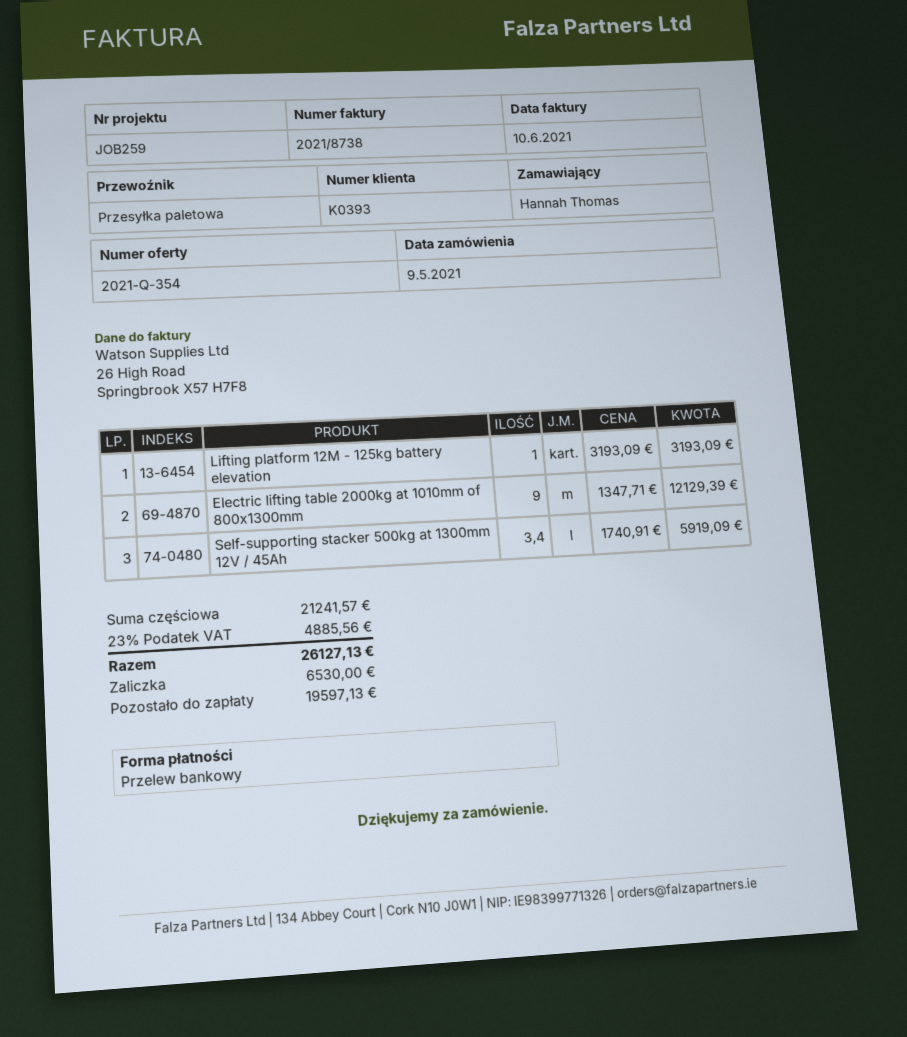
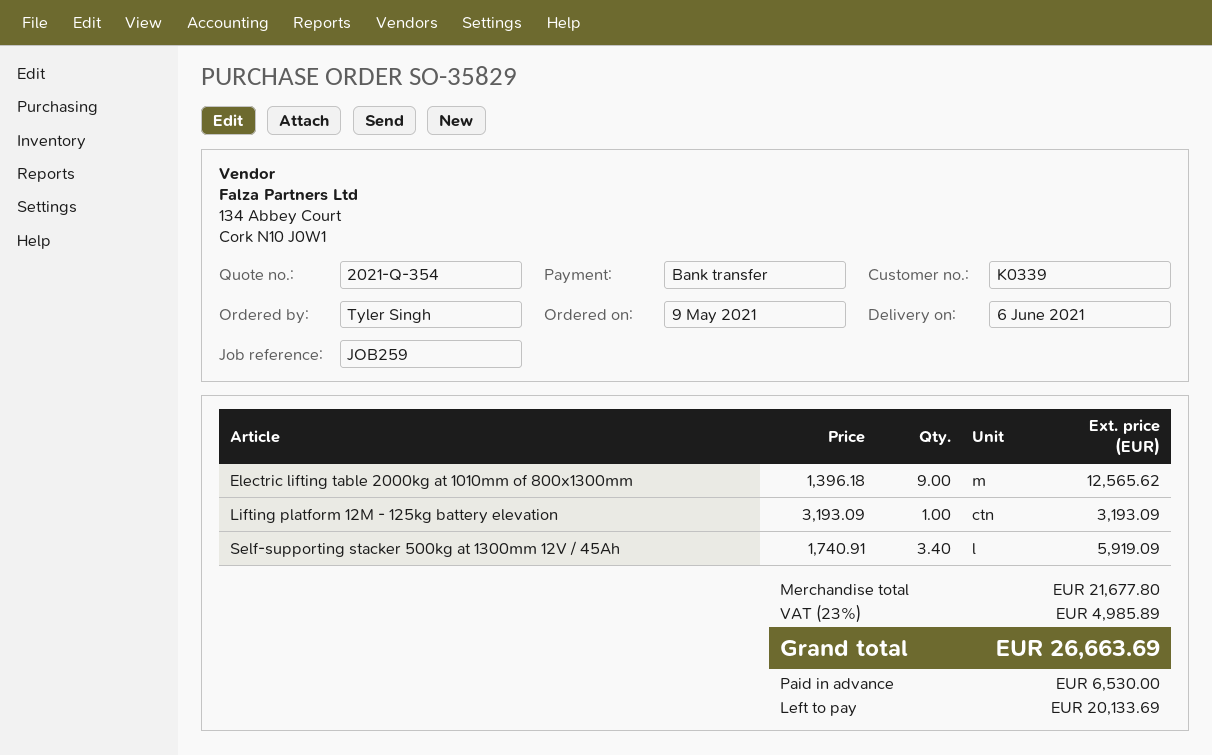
customer number: K0393 -> K0339
ordered by: Hannah Thomas -> Tyler Singh
Electric lifting table 2000kg at 1010mm of 800x1300mm: 9 x 1347.71 = 12129.39 -> 9 x 1396.18 = 12565.62
subtotal: 21241.57 -> 21677.80
tax: 23% = 4885.56 -> 23% = 4985.89
total: 26127.13 -> 26663.69
balance: 19597.13 -> 20133.69

